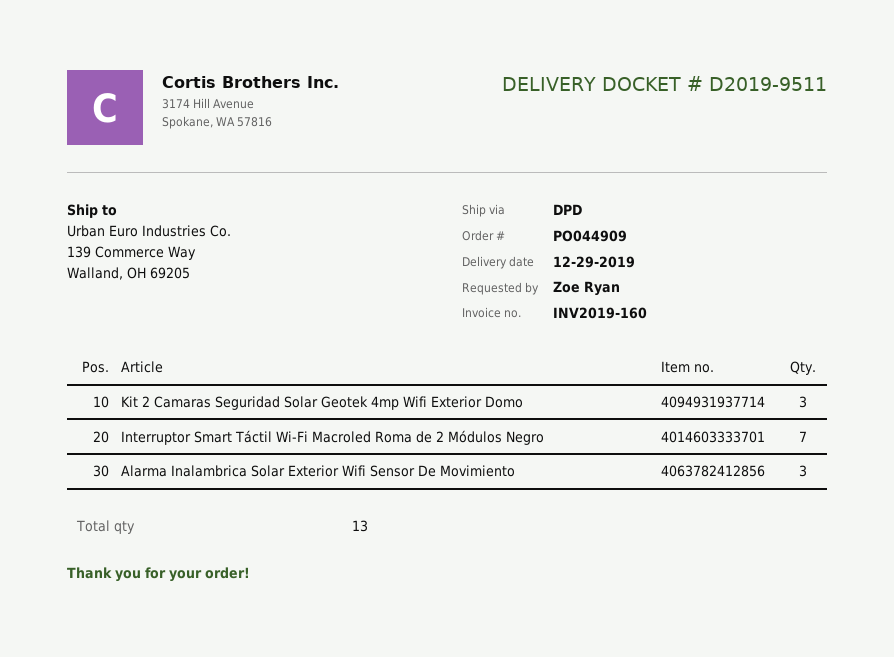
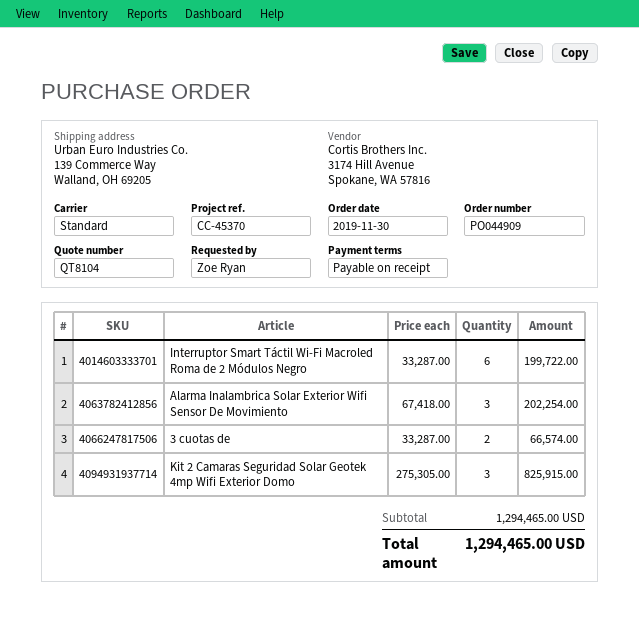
shipping method: DPD -> standard
Interruptor Smart Táctil Wi-Fi Macroled Roma de 2 Módulos Negro: 7 -> 6
3 cuotas de: none -> 2

